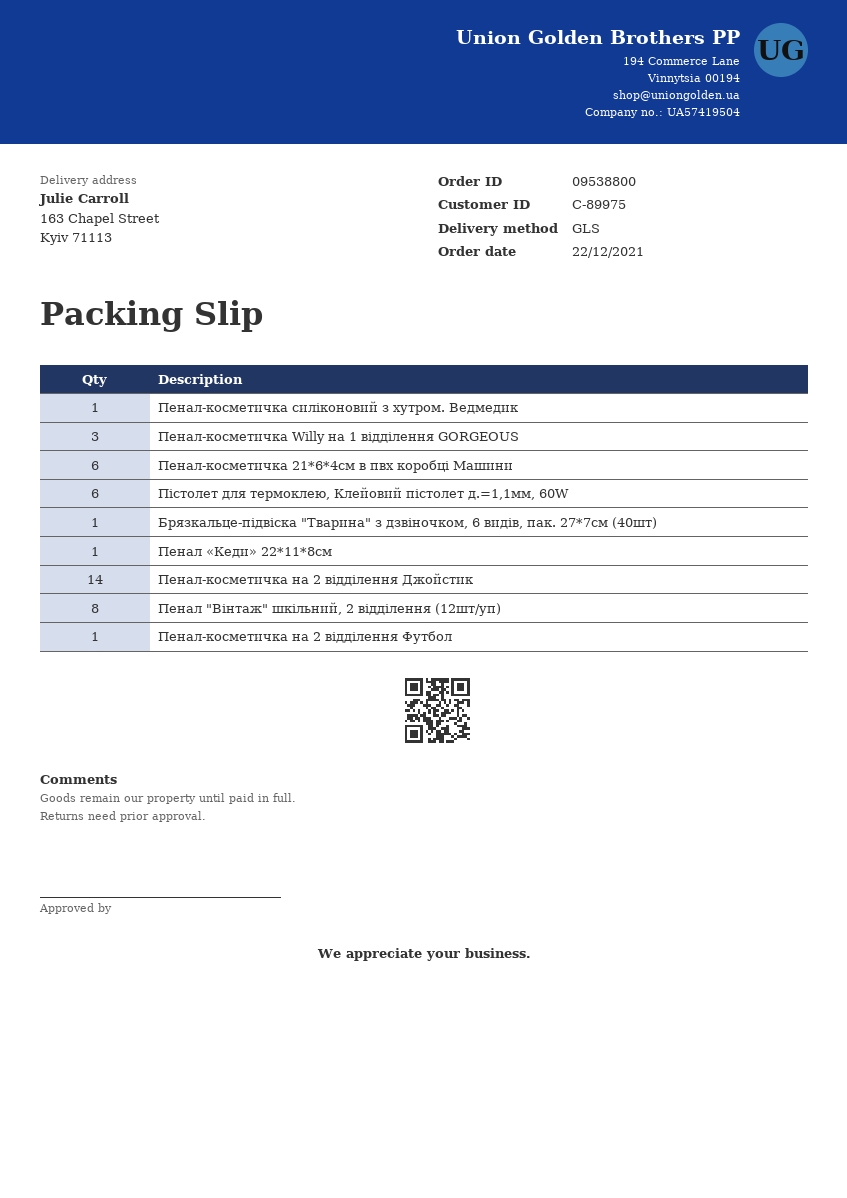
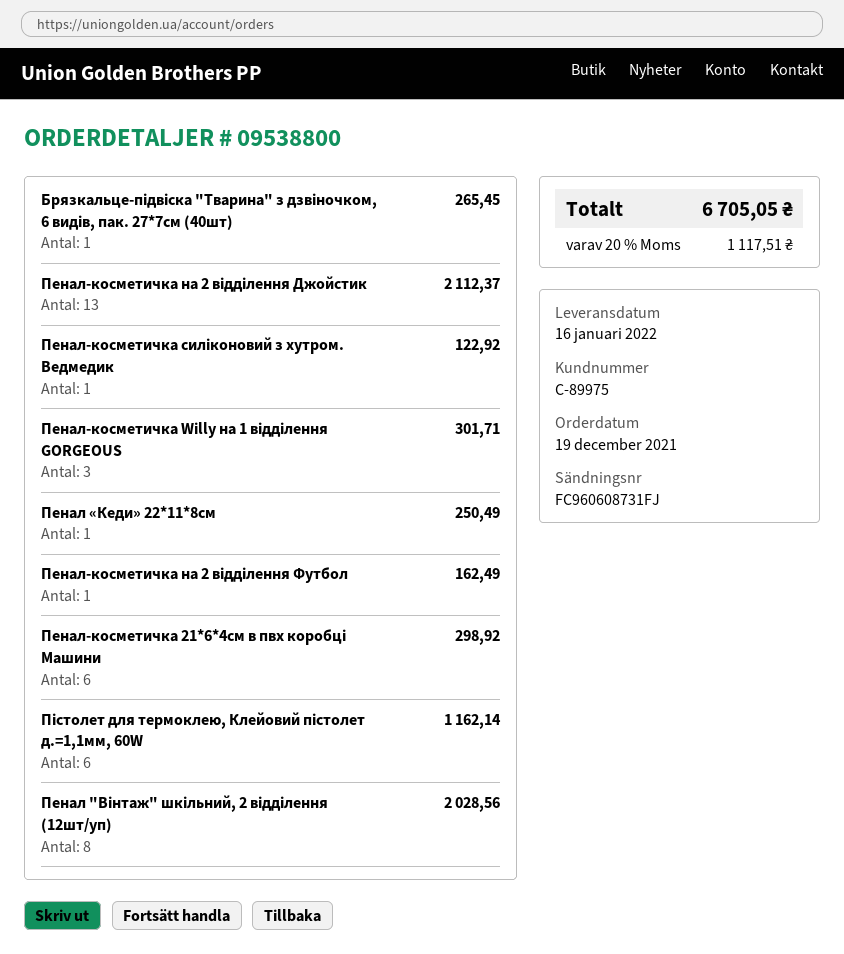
order date: 2021-12-22 -> 2021-12-19
Пенал-косметичка на 2 відділення Джойстик: 14 -> 13

